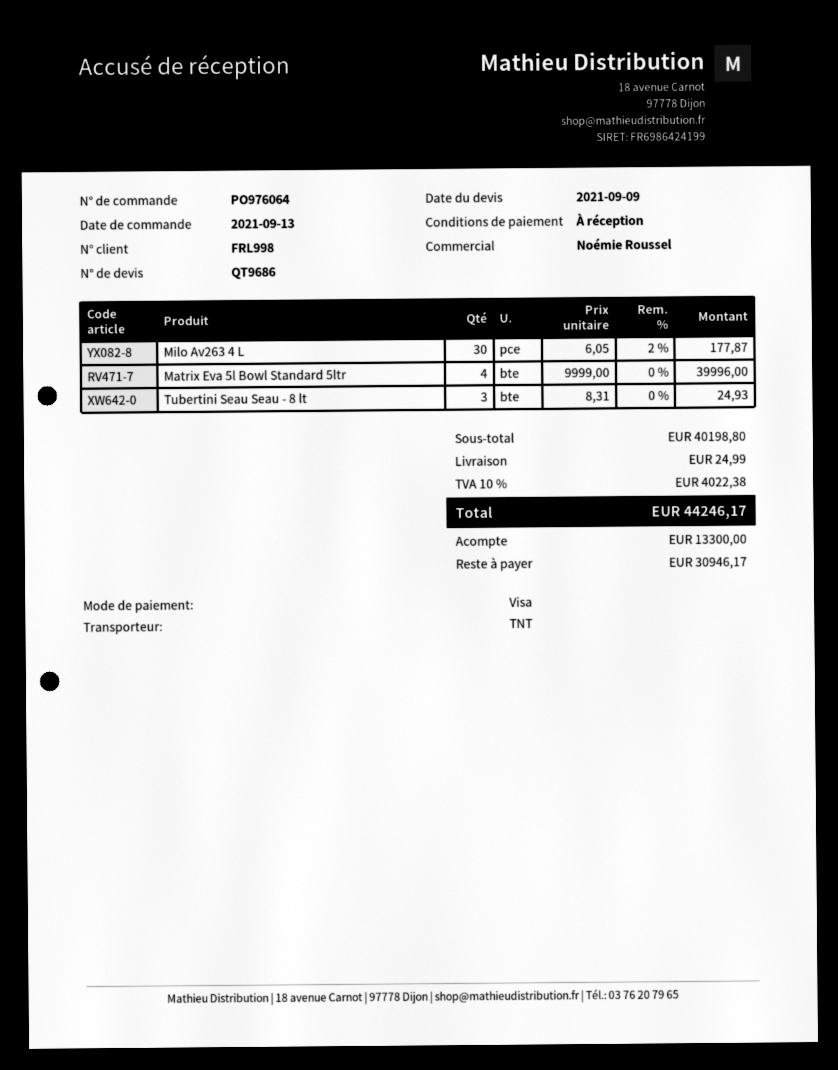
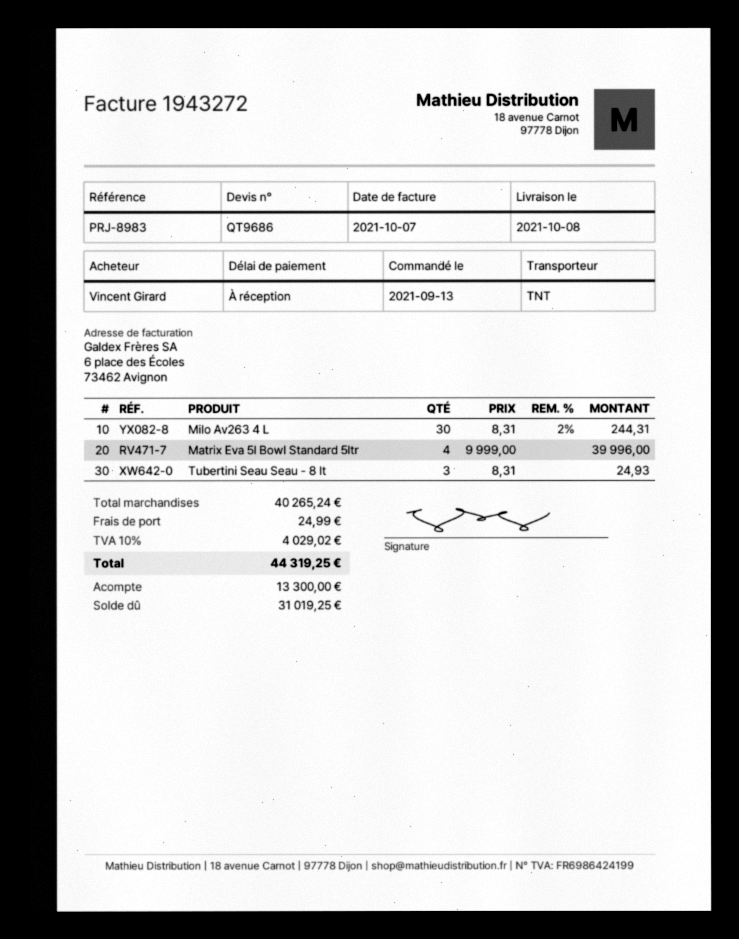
Milo Av263 4 L: 30 x 6.05 - 2% = 177.87 -> 30 x 8.31 - 2% = 244.31
subtotal: 40198.80 -> 40265.24
tax: 10% = 4022.38 -> 10% = 4029.02
total: 44246.17 -> 44319.25
balance: 30946.17 -> 31019.25

